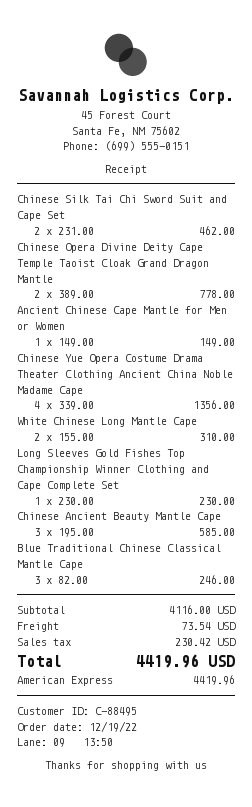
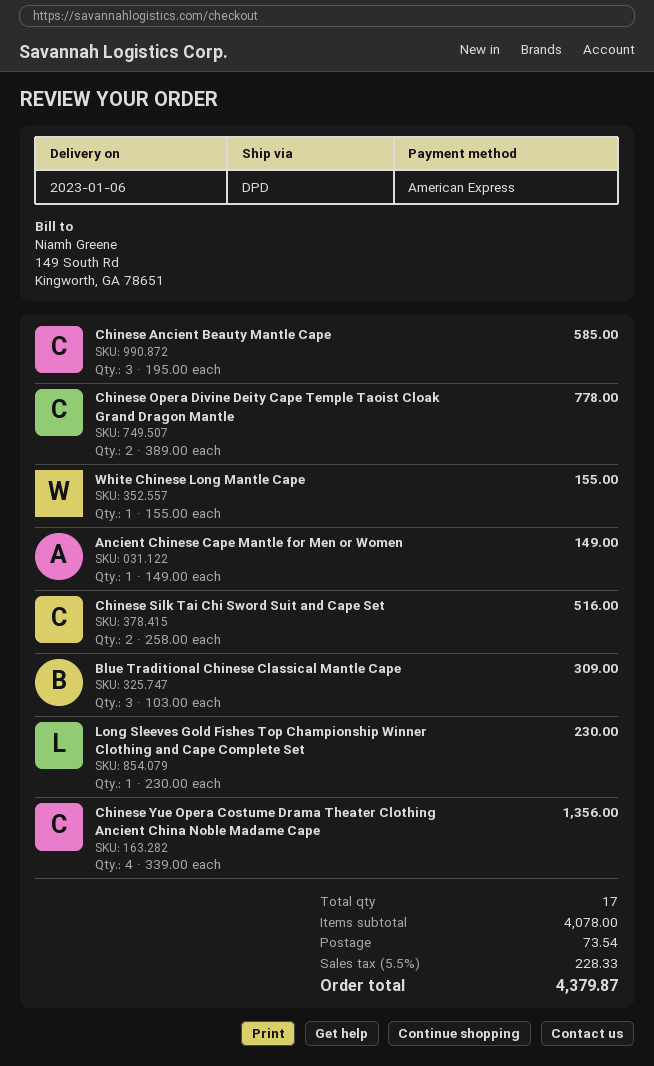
Chinese Silk Tai Chi Sword Suit and Cape Set: 2 x 231.00 = 462.00 -> 2 x 258.00 = 516.00
White Chinese Long Mantle Cape: 2 x 155.00 = 310.00 -> 1 x 155.00 = 155.00
Blue Traditional Chinese Classical Mantle Cape: 3 x 82.00 = 246.00 -> 3 x 103.00 = 309.00
subtotal: 4116.00 -> 4078.00
tax: 230.42 -> 228.33
total: 4419.96 -> 4379.87

